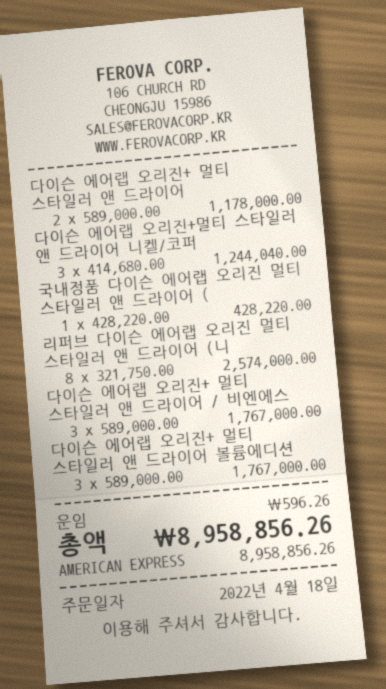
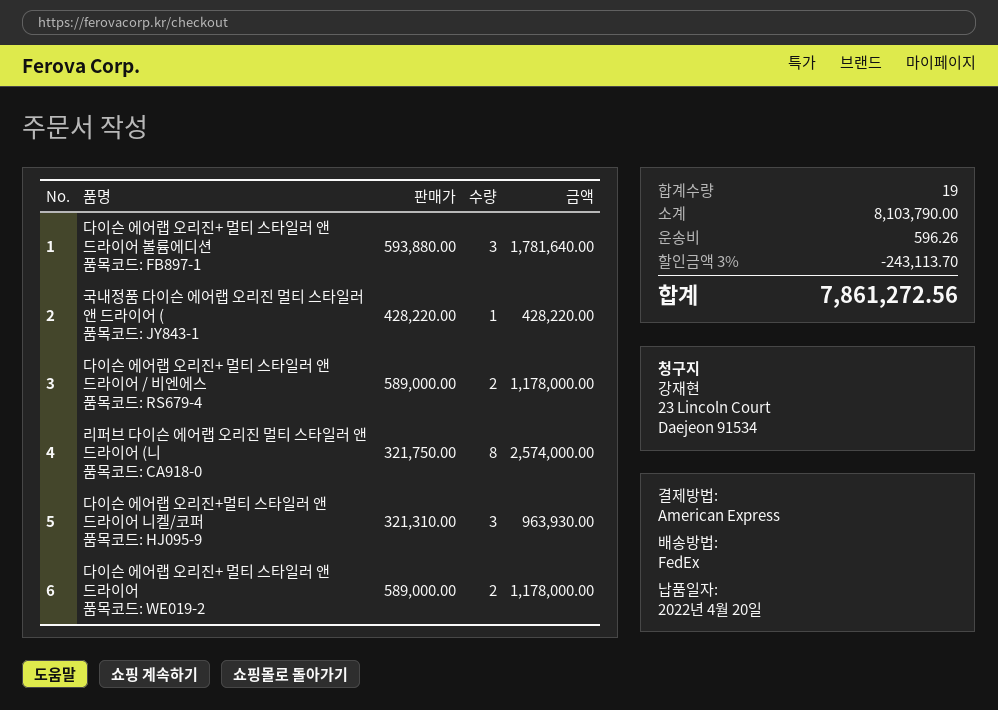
다이슨 에어랩 오리진+멀티 스타일러 앤 드라이어 니켈/코퍼: 3 x 414680.00 = 1244040.00 -> 3 x 321310.00 = 963930.00
다이슨 에어랩 오리진+ 멀티 스타일러 앤 드라이어 / 비엔에스: 3 x 589000.00 = 1767000.00 -> 2 x 589000.00 = 1178000.00
다이슨 에어랩 오리진+ 멀티 스타일러 앤 드라이어 볼륨에디션: 3 x 589000.00 = 1767000.00 -> 3 x 593880.00 = 1781640.00
discount: none -> 3% = 243113.70
total: 8958856.26 -> 7861272.56

